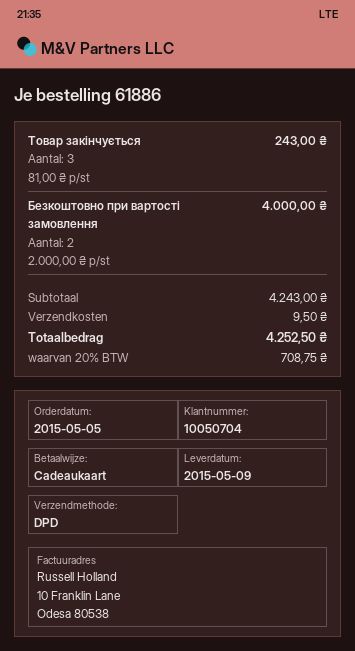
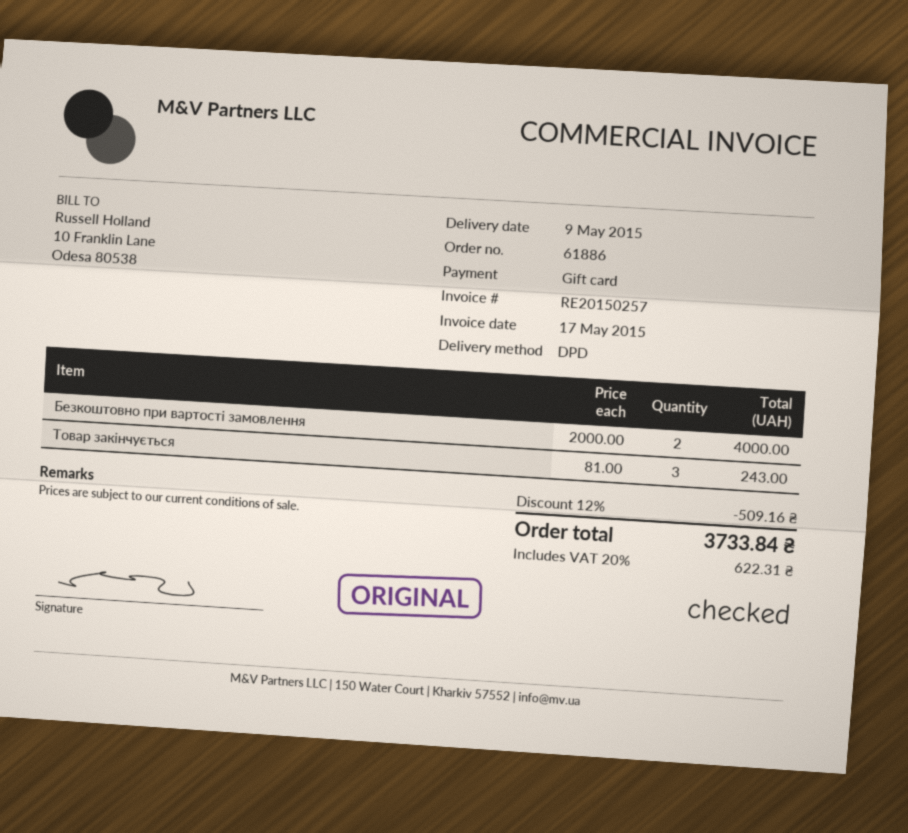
discount: none -> 12% = 509.16
shipping: 9.50 -> none
tax: 20% = 708.75 -> 20% = 622.31
total: 4252.50 -> 3733.84

